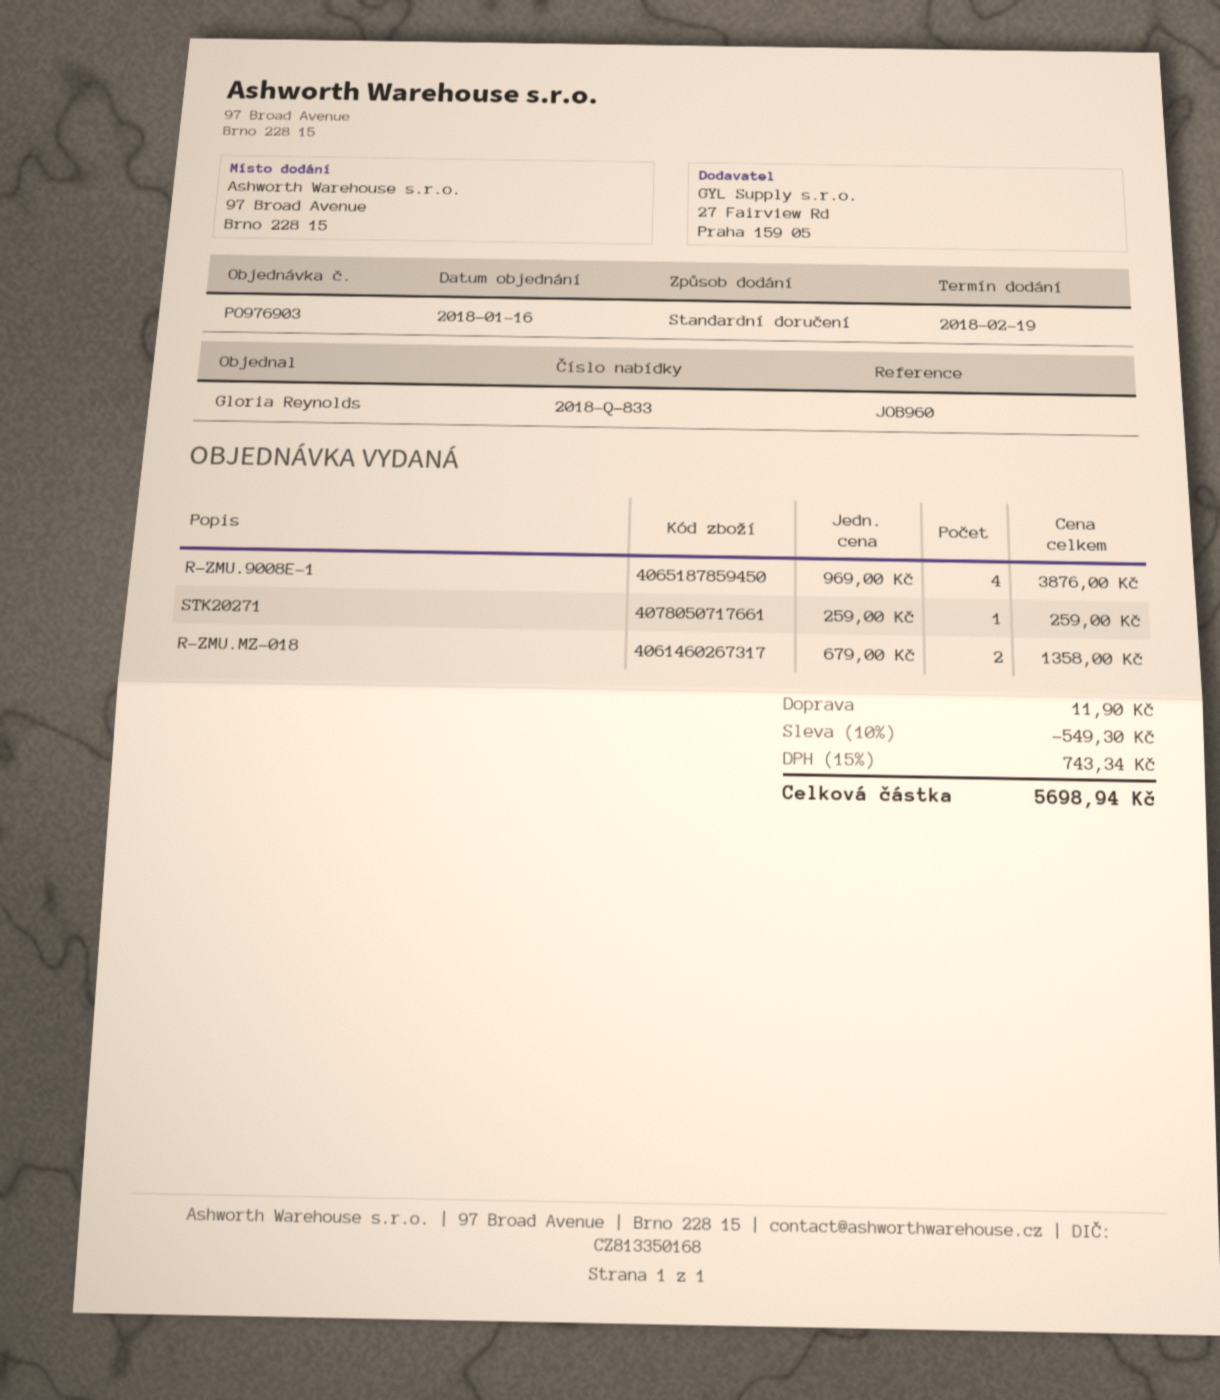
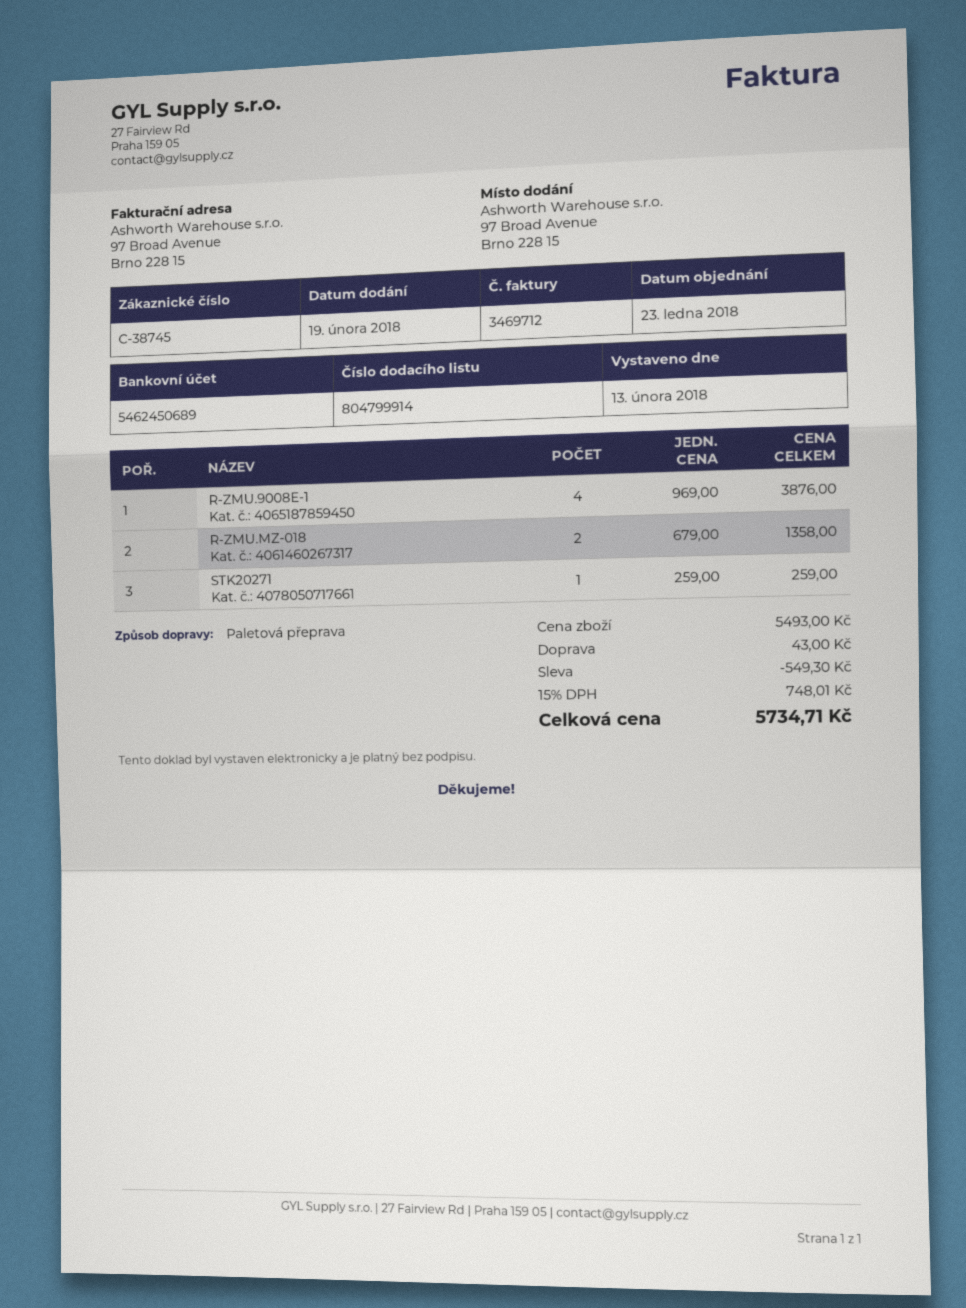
order date: 2018-01-16 -> 2018-01-23
shipping method: standard -> pallet freight
shipping: 11.90 -> 43.00
tax: 15% = 743.34 -> 15% = 748.01
total: 5698.94 -> 5734.71

